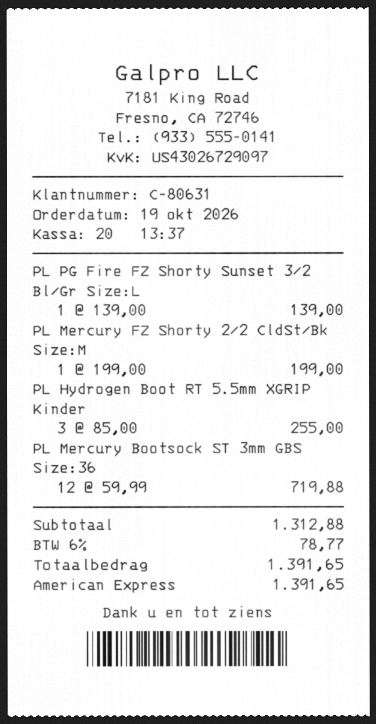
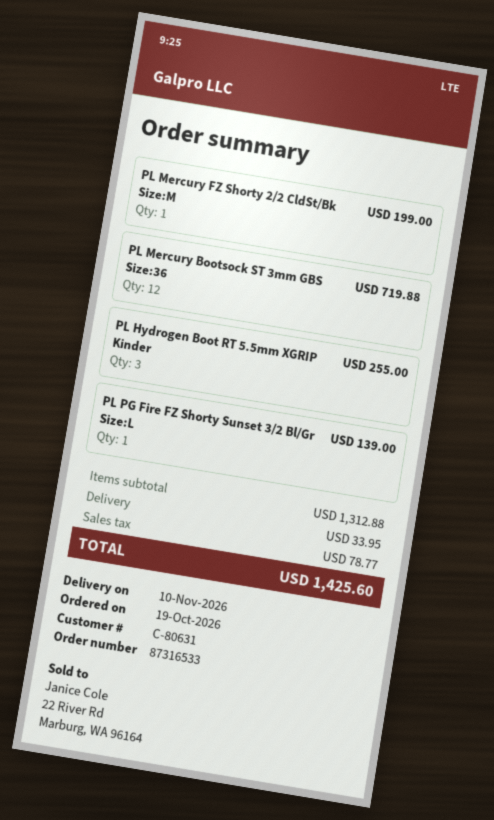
shipping: none -> 33.95
total: 1391.65 -> 1425.60

